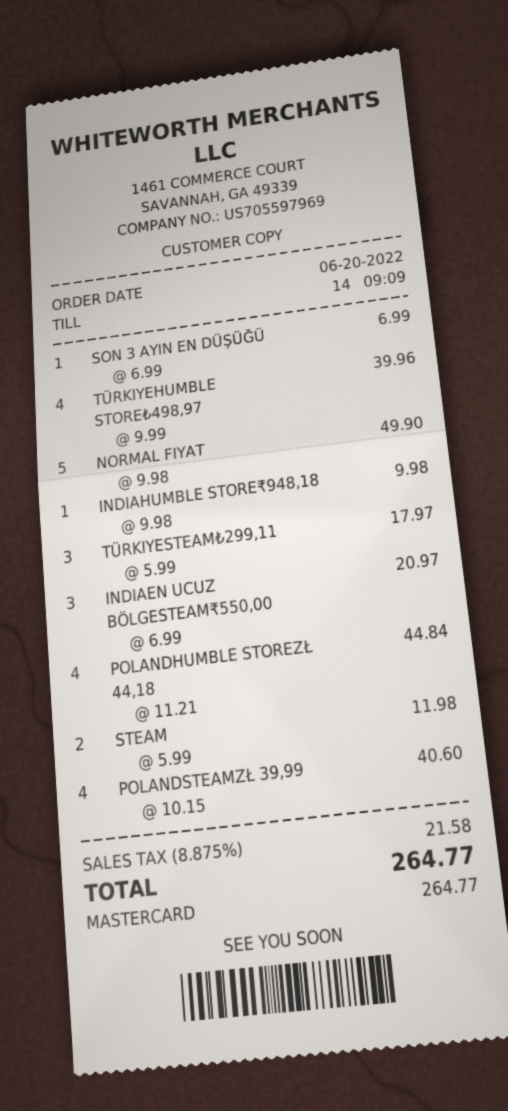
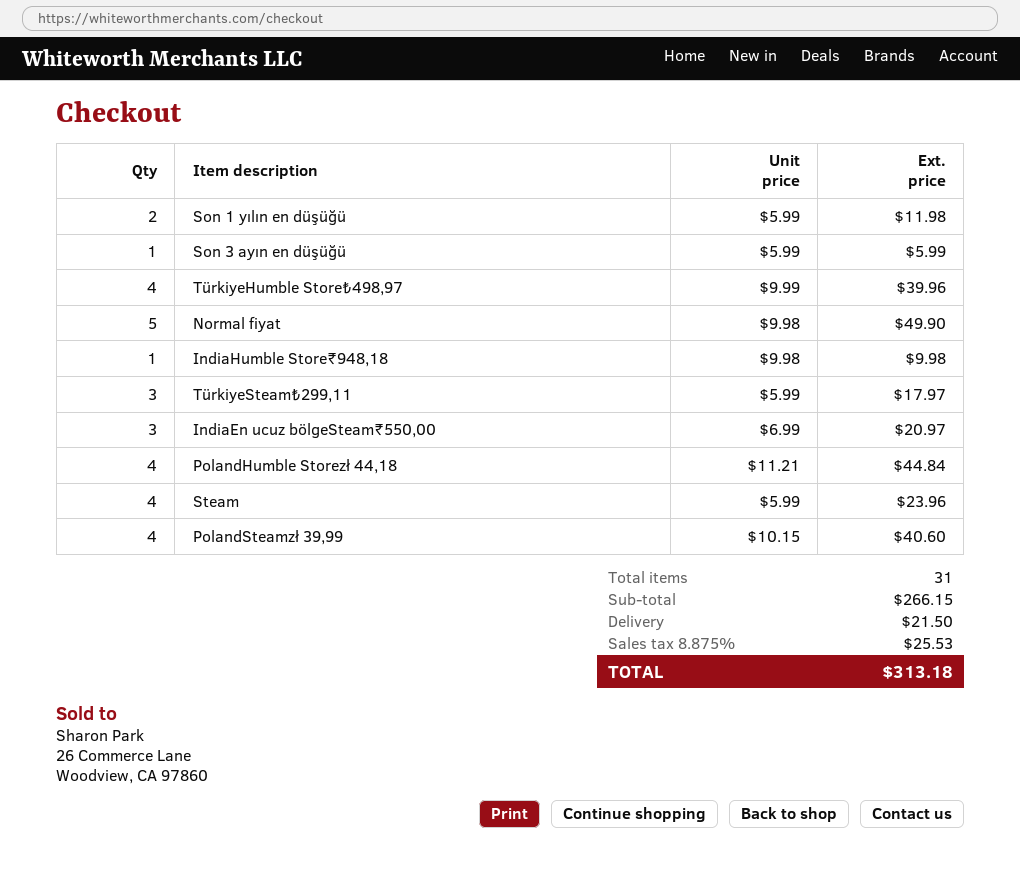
SON 3 AYIN EN DÜŞÜĞÜ: 1 x 6.99 = 6.99 -> 1 x 5.99 = 5.99
STEAM: 2 x 5.99 = 11.98 -> 4 x 5.99 = 23.96
Son 1 yılın en düşüğü: none -> 2 x 5.99 = 11.98
shipping: none -> 21.50
tax: 8.875% = 21.58 -> 8.875% = 25.53
total: 264.77 -> 313.18

